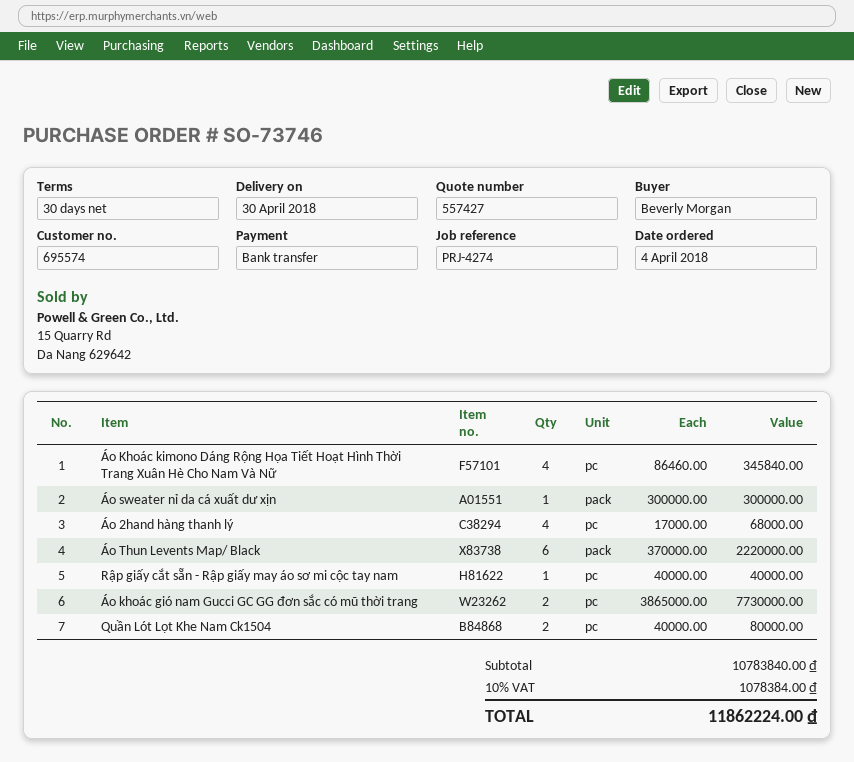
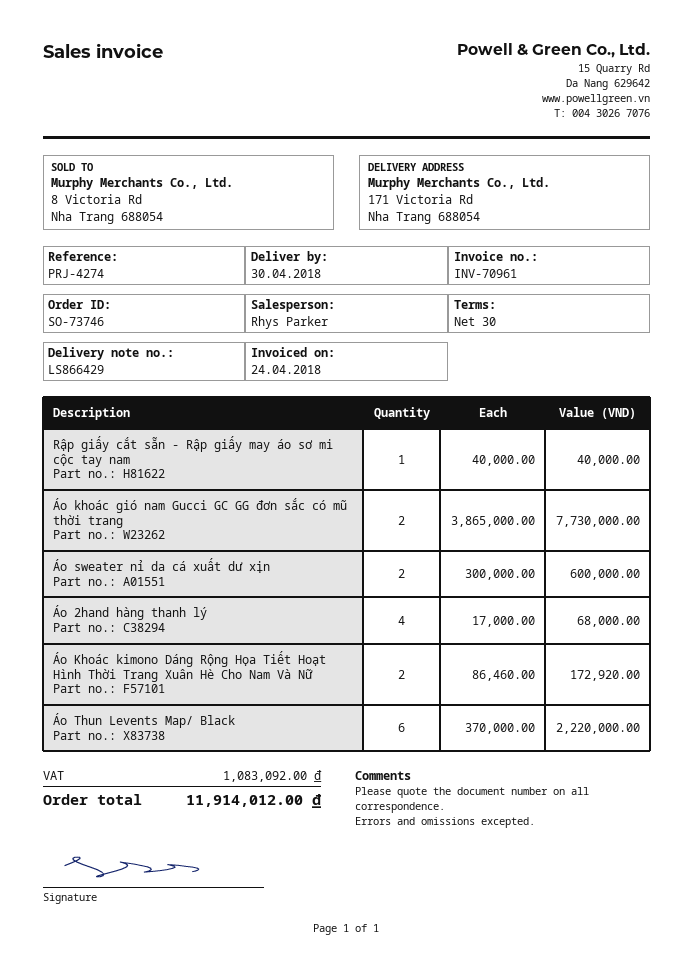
Áo Khoác kimono Dáng Rộng Họa Tiết Hoạt Hình Thời Trang Xuân Hè Cho Nam Và Nữ: 4 x 86460.00 = 345840.00 -> 2 x 86460.00 = 172920.00
Áo sweater nỉ da cá xuất dư xịn: 1 x 300000.00 = 300000.00 -> 2 x 300000.00 = 600000.00
Quần Lót Lọt Khe Nam Ck1504: 2 x 40000.00 = 80000.00 -> none
tax: 1078384.00 -> 1083092.00
total: 11862224.00 -> 11914012.00

